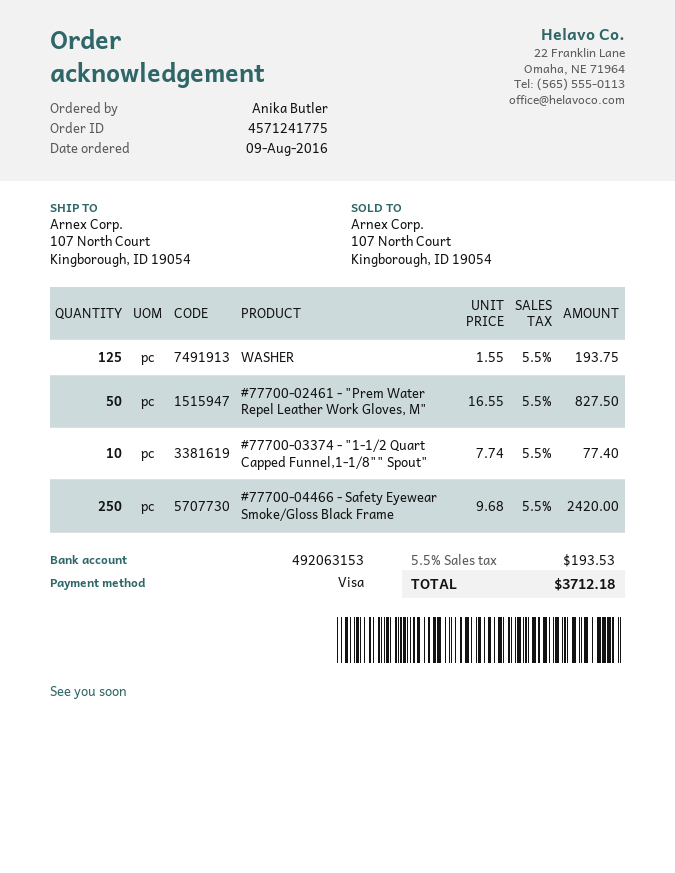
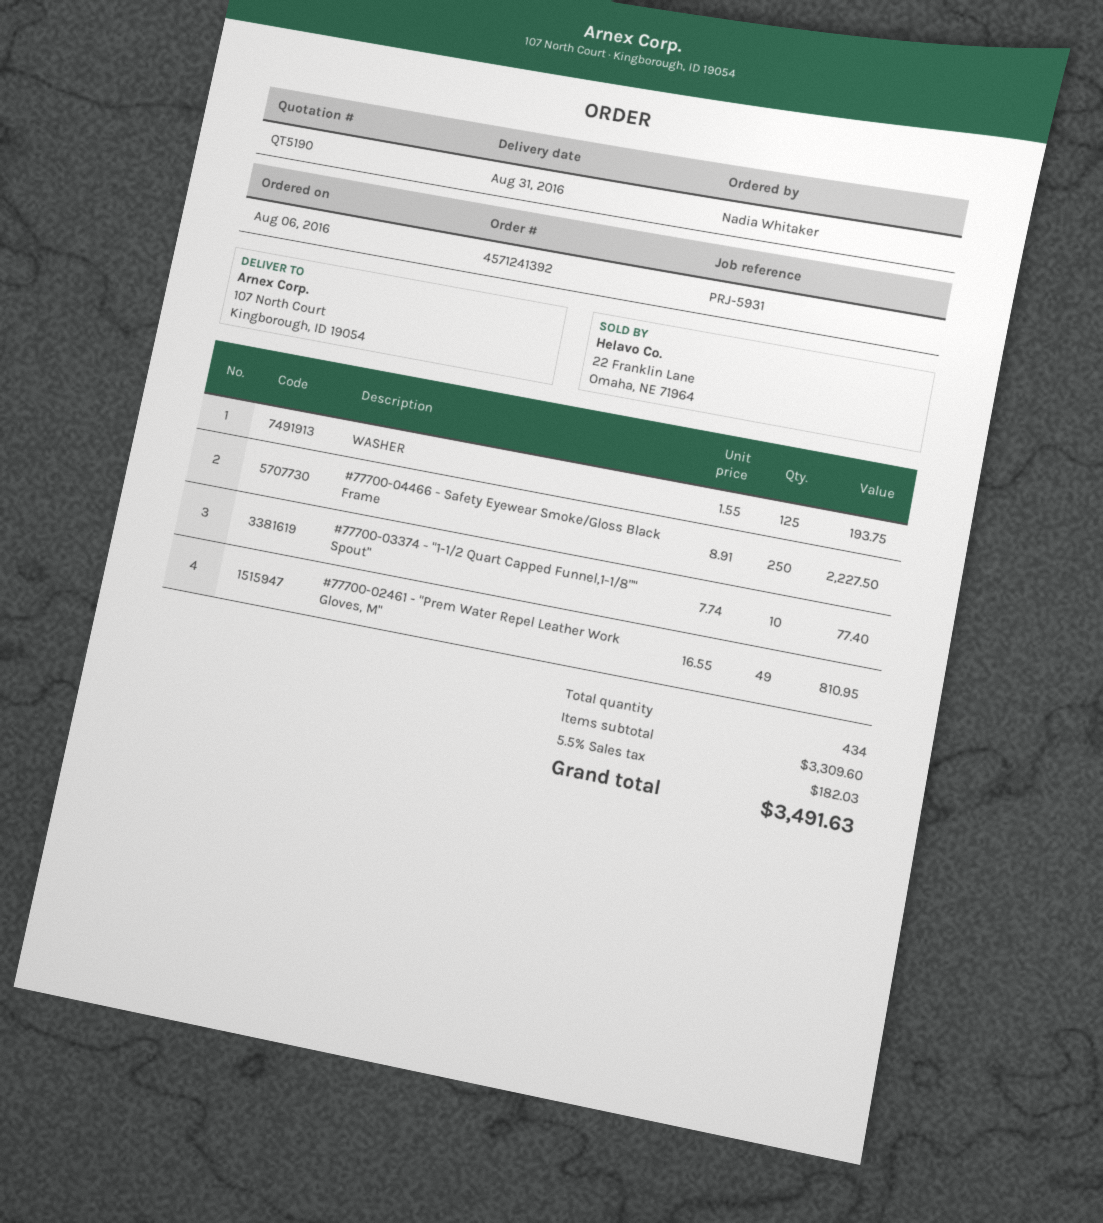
order number: 4571241775 -> 4571241392
order date: 2016-08-09 -> 2016-08-06
ordered by: Anika Butler -> Nadia Whitaker
#77700-02461 - "Prem Water Repel Leather Work Gloves, M": 50 x 16.55 = 827.50 -> 49 x 16.55 = 810.95
#77700-04466 - Safety Eyewear Smoke/Gloss Black Frame: 250 x 9.68 = 2420.00 -> 250 x 8.91 = 2227.50
tax: 5.5% = 193.53 -> 5.5% = 182.03
total: 3712.18 -> 3491.63

